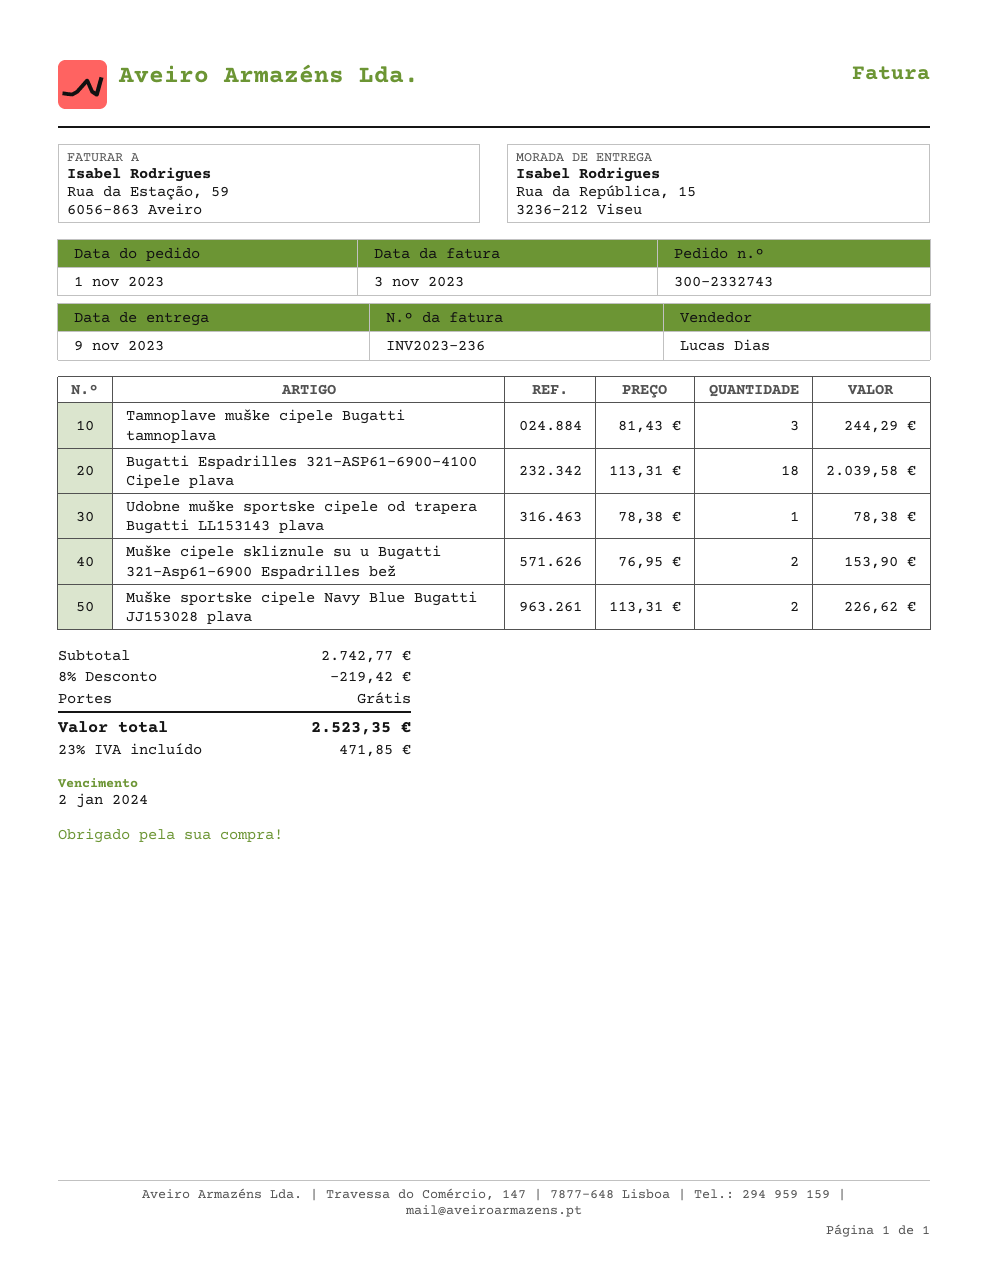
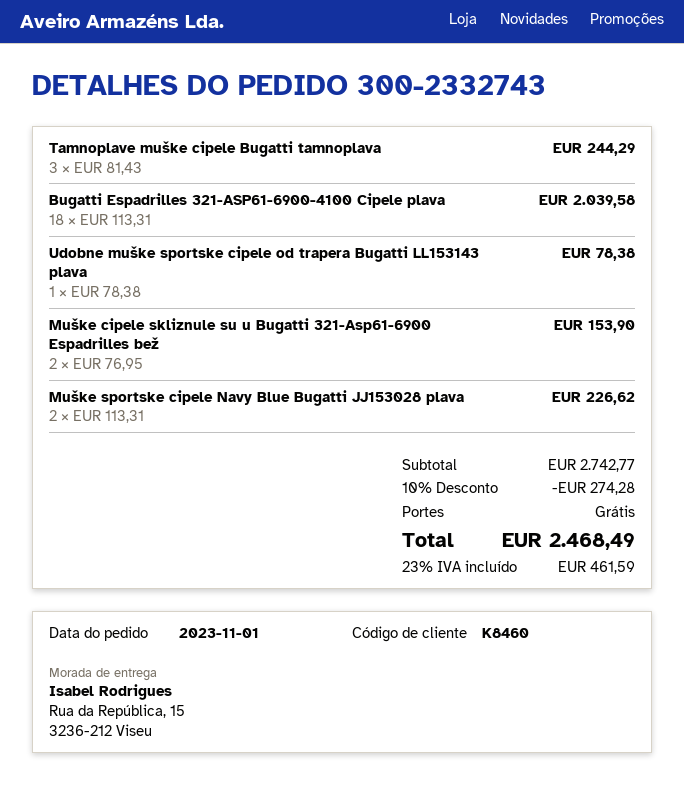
discount: 8% = 219.42 -> 10% = 274.28
tax: 23% = 471.85 -> 23% = 461.59
total: 2523.35 -> 2468.49

